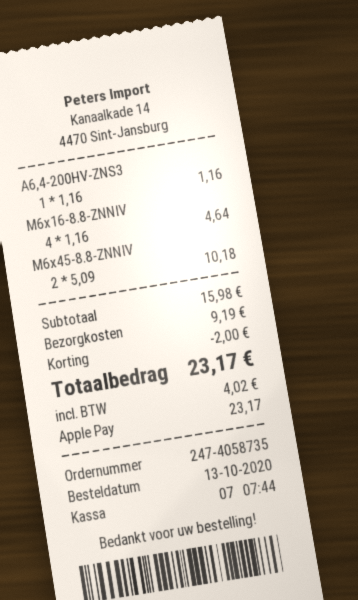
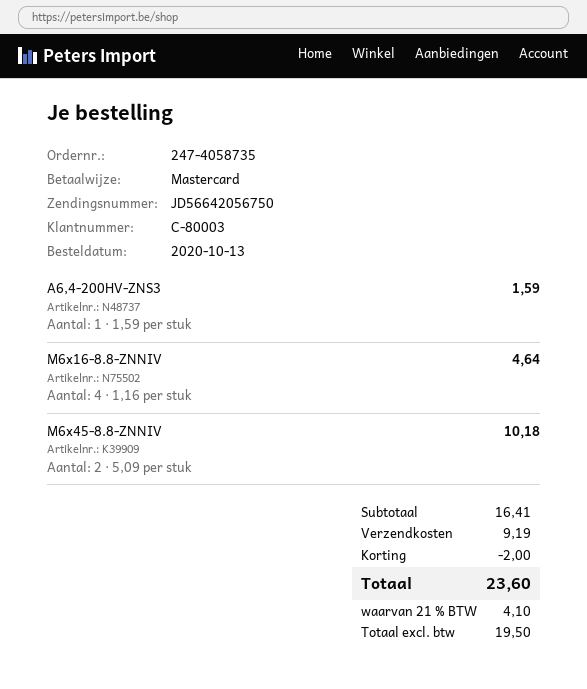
payment method: Apple Pay -> Mastercard
A6,4-200HV-ZNS3: 1 x 1.16 = 1.16 -> 1 x 1.59 = 1.59
subtotal: 15.98 -> 16.41
tax: 4.02 -> 4.10
total: 23.17 -> 23.60

